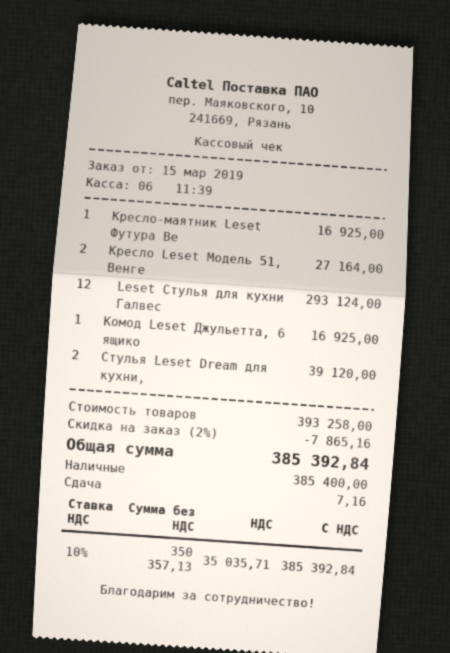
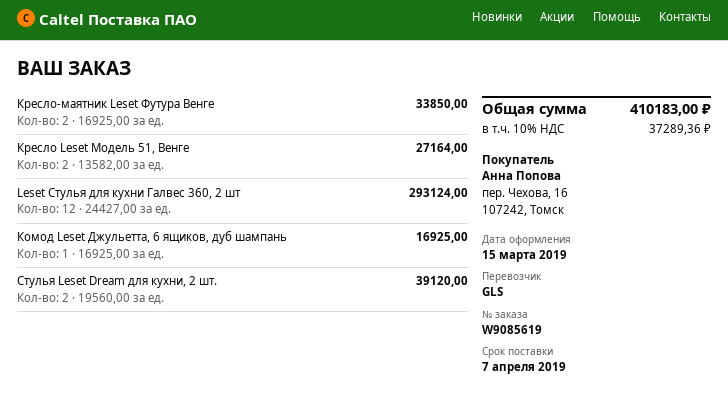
Кресло-маятник Leset Футура Ве: 1 for 16925.00 -> 2 for 33850.00
discount: 2% = 7865.16 -> none
tax: 10% = 35035.71 -> 10% = 37289.36
total: 385392.84 -> 410183.00

